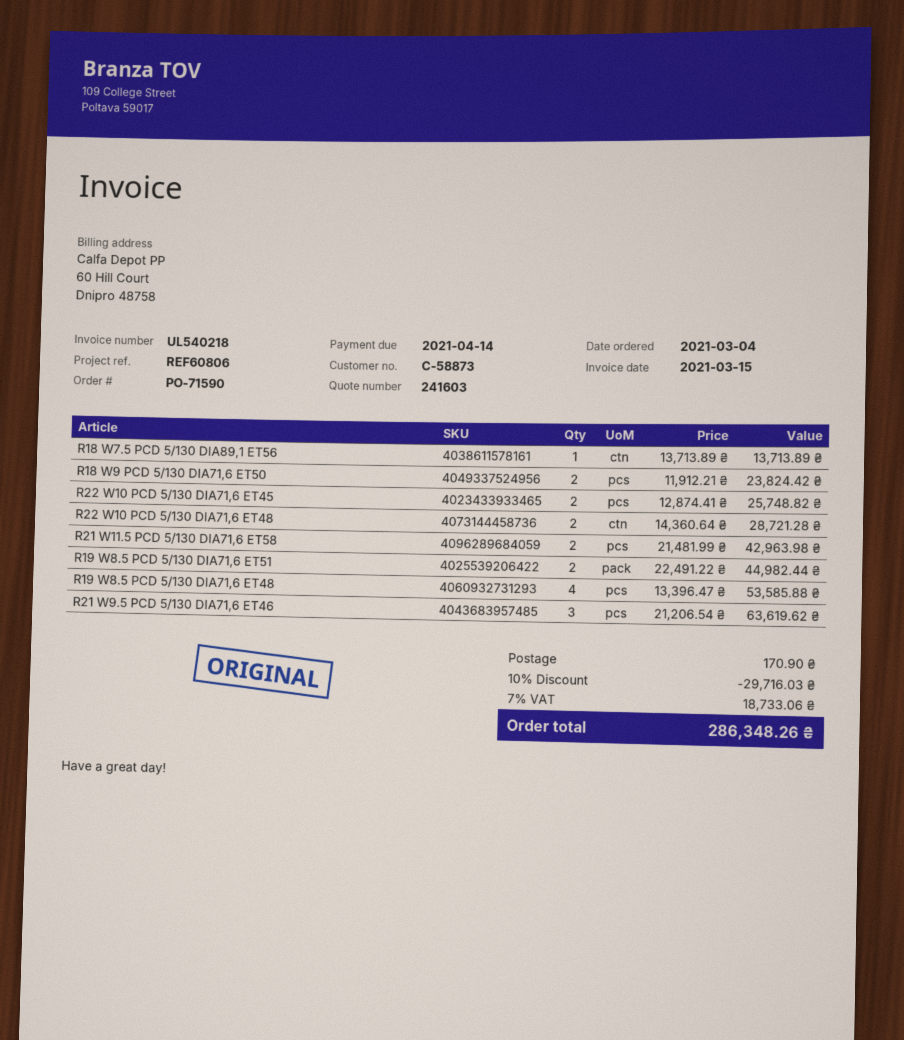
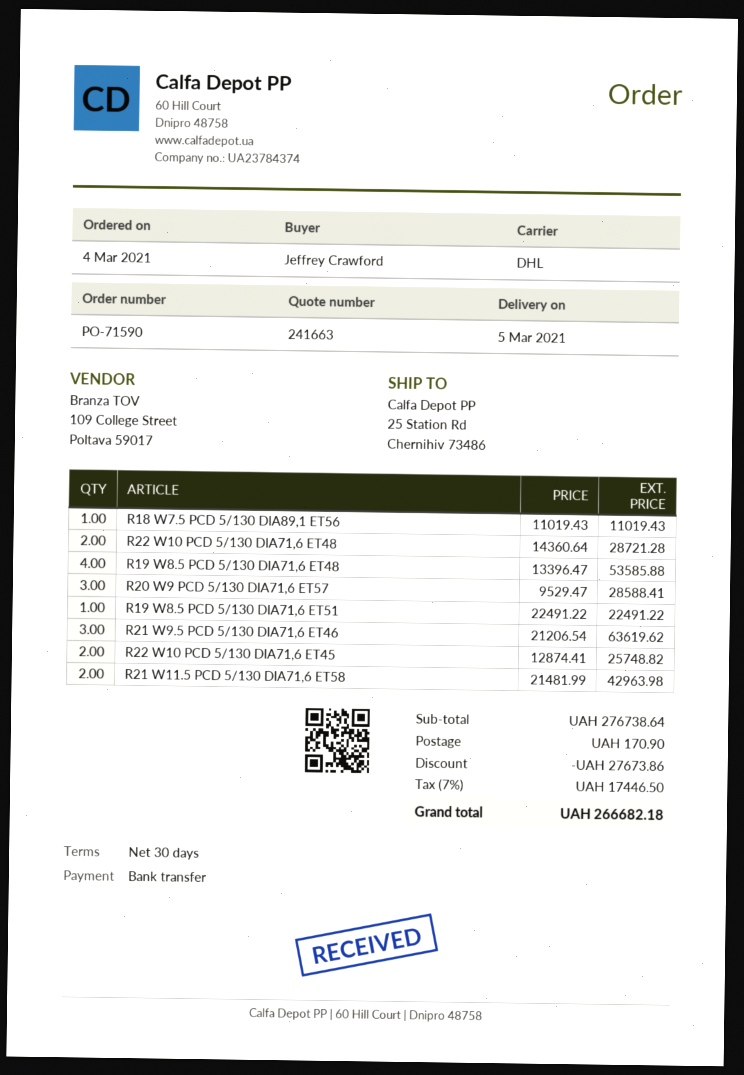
quote number: 241603 -> 241663
R18 W7.5 PCD 5/130 DIA89,1 ET56: 1 x 13713.89 = 13713.89 -> 1 x 11019.43 = 11019.43
R18 W9 PCD 5/130 DIA71,6 ET50: 2 x 11912.21 = 23824.42 -> none
R19 W8.5 PCD 5/130 DIA71,6 ET51: 2 x 22491.22 = 44982.44 -> 1 x 22491.22 = 22491.22
R20 W9 PCD 5/130 DIA71,6 ET57: none -> 3 x 9529.47 = 28588.41
discount: 29716.03 -> 27673.86
tax: 7% = 18733.06 -> 7% = 17446.50
total: 286348.26 -> 266682.18

